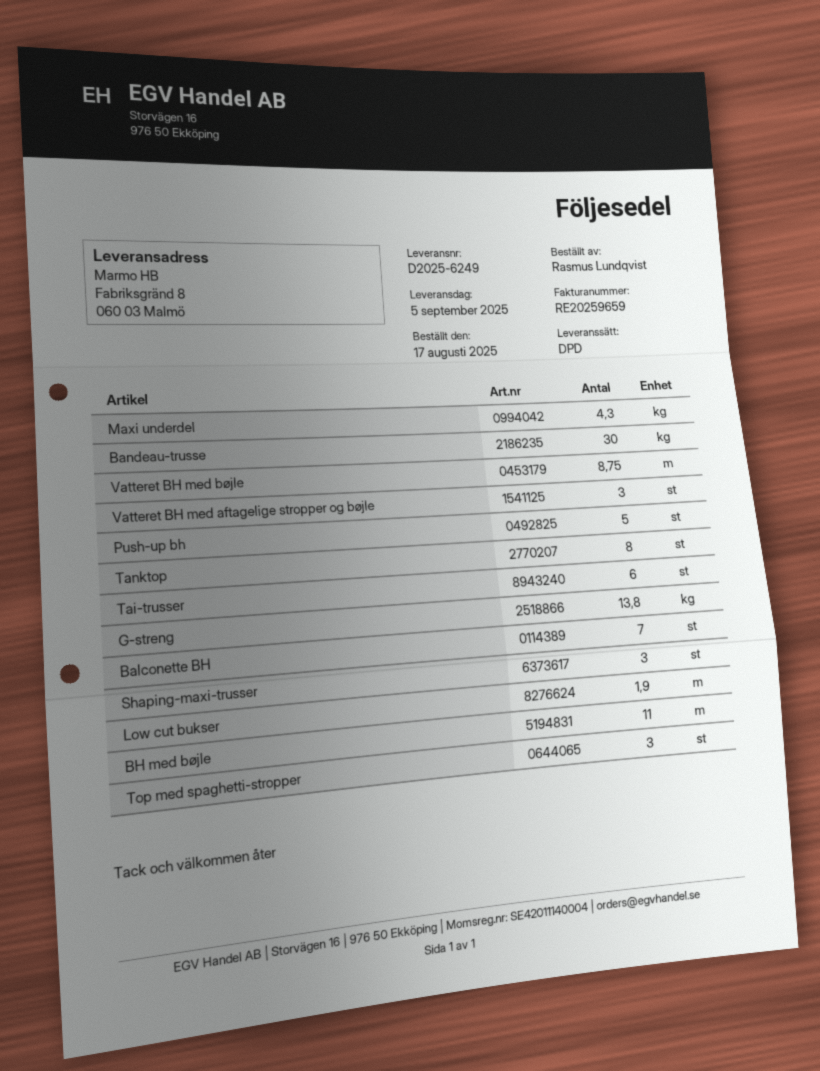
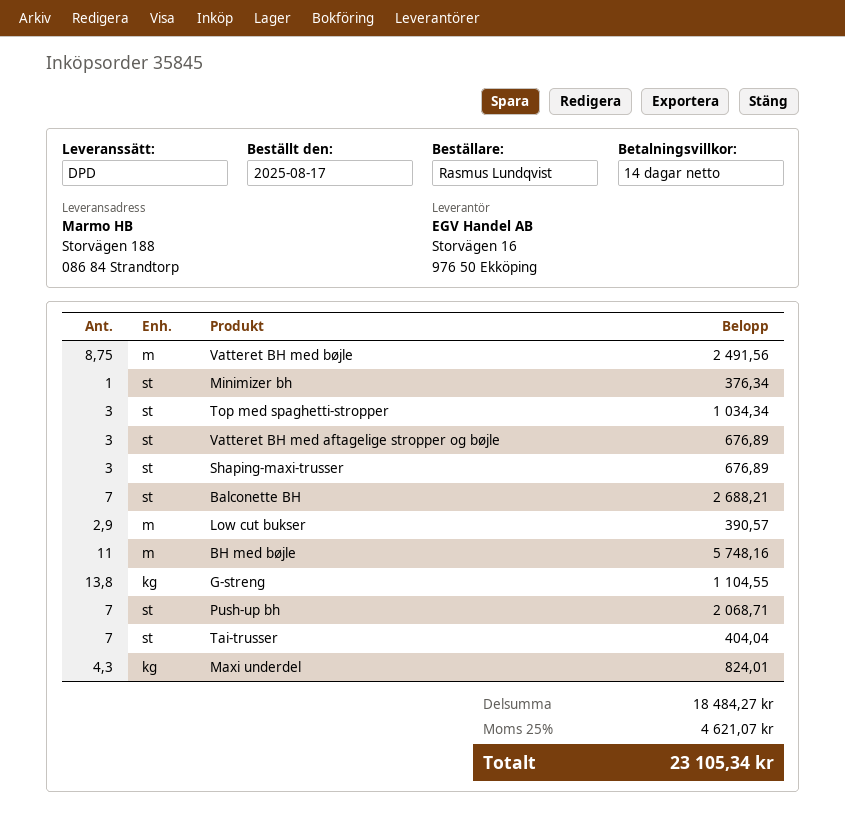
ship to: Fabriksgränd 8, 060 03 Malmö -> Storvägen 188, 086 84 Strandtorp
Bandeau-trusse: 30 -> none
Push-up bh: 5 -> 7
Tanktop: 8 -> none
Tai-trusser: 6 -> 7
Low cut bukser: 1.9 -> 2.9
Minimizer bh: none -> 1

